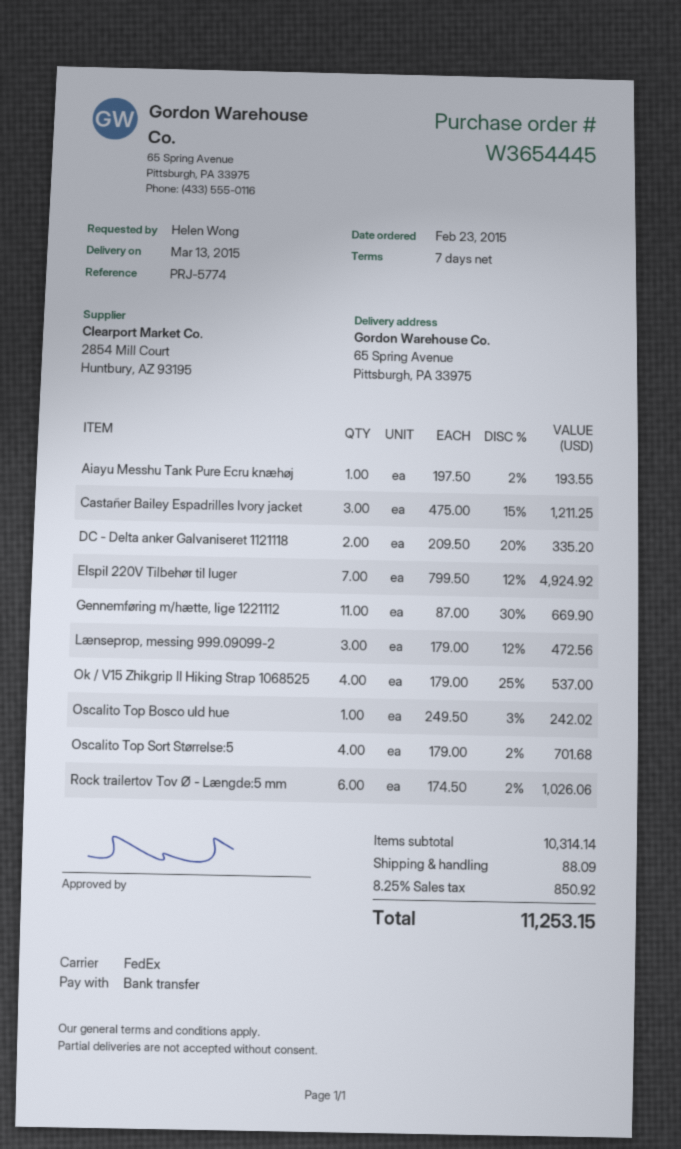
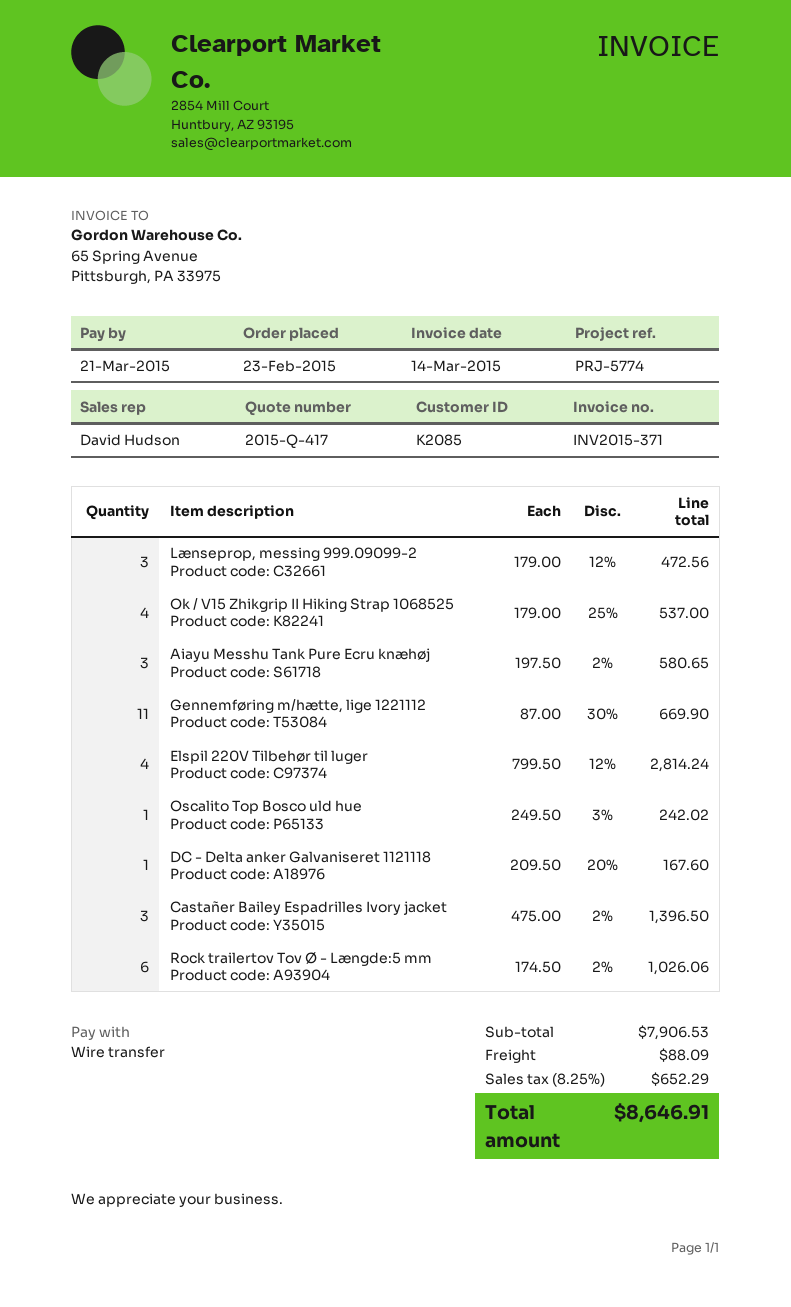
Aiayu Messhu Tank Pure Ecru knæhøj: 1 x 197.50 - 2% = 193.55 -> 3 x 197.50 - 2% = 580.65
Castañer Bailey Espadrilles Ivory jacket: 3 x 475.00 - 15% = 1211.25 -> 3 x 475.00 - 2% = 1396.50
DC - Delta anker Galvaniseret 1121118: 2 x 209.50 - 20% = 335.20 -> 1 x 209.50 - 20% = 167.60
Elspil 220V Tilbehør til luger: 7 x 799.50 - 12% = 4924.92 -> 4 x 799.50 - 12% = 2814.24
Oscalito Top Sort Størrelse:5: 4 x 179.00 - 2% = 701.68 -> none
subtotal: 10314.14 -> 7906.53
tax: 8.25% = 850.92 -> 8.25% = 652.29
total: 11253.15 -> 8646.91

